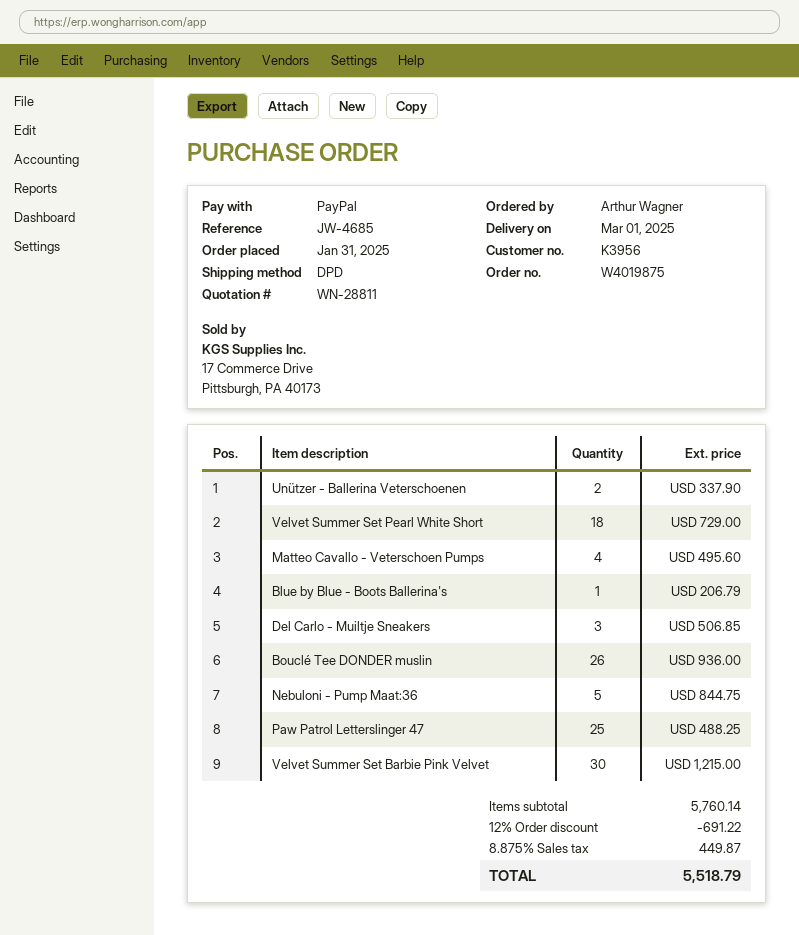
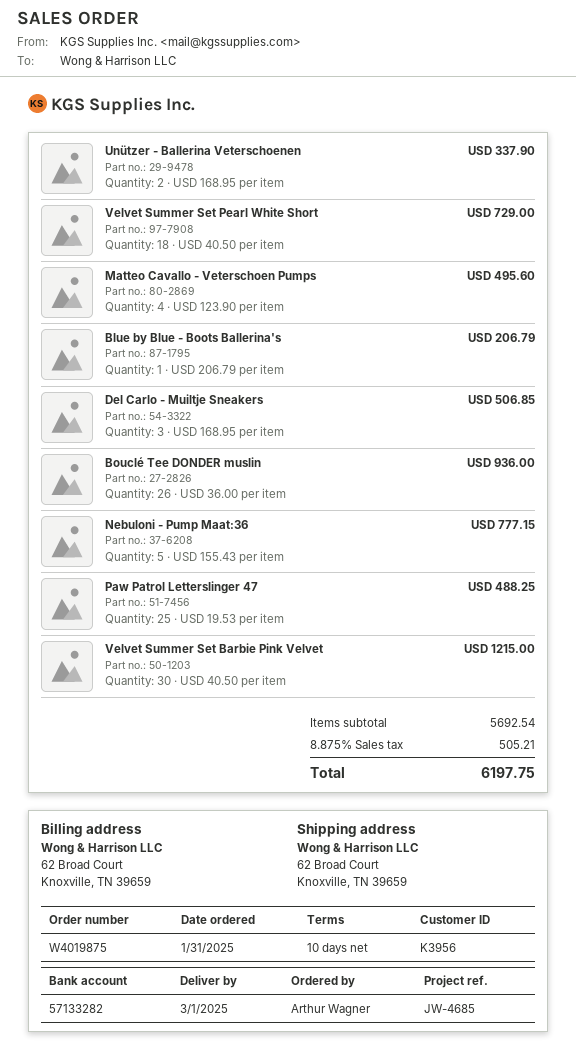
Nebuloni - Pump Maat:36: 5 for 844.75 -> 5 for 777.15
subtotal: 5760.14 -> 5692.54
discount: 12% = 691.22 -> none
tax: 8.875% = 449.87 -> 8.875% = 505.21
total: 5518.79 -> 6197.75

